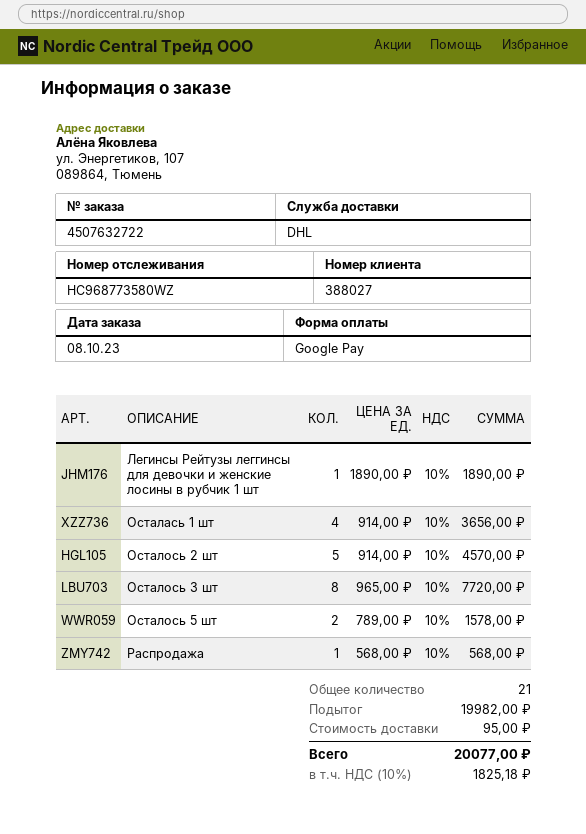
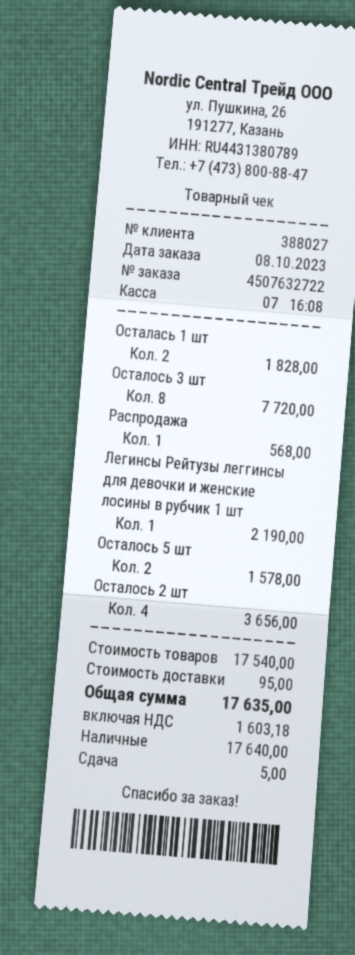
payment method: Google Pay -> cash
Легинсы Рейтузы леггинсы для девочки и женские лосины в рубчик 1 шт: 1 for 1890.00 -> 1 for 2190.00
Осталась 1 шт: 4 for 3656.00 -> 2 for 1828.00
Осталось 2 шт: 5 for 4570.00 -> 4 for 3656.00
subtotal: 19982.00 -> 17540.00
tax: 1825.18 -> 1603.18
total: 20077.00 -> 17635.00

